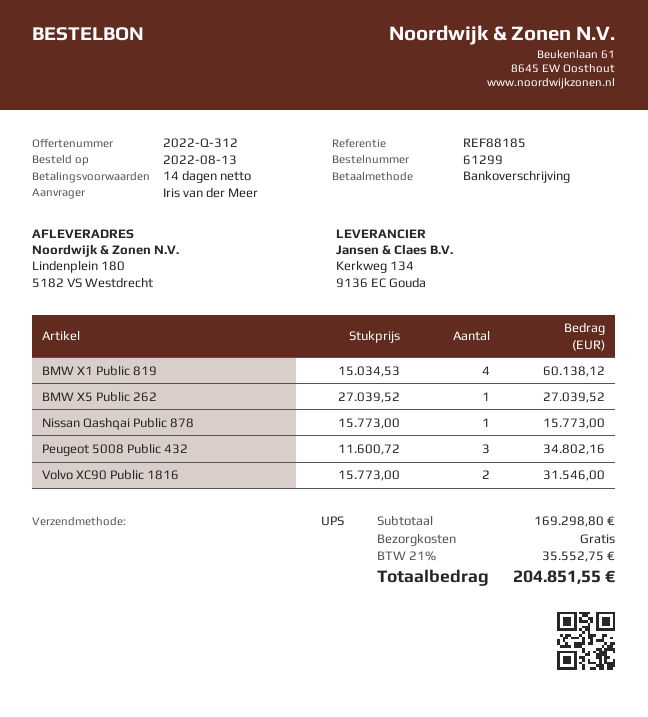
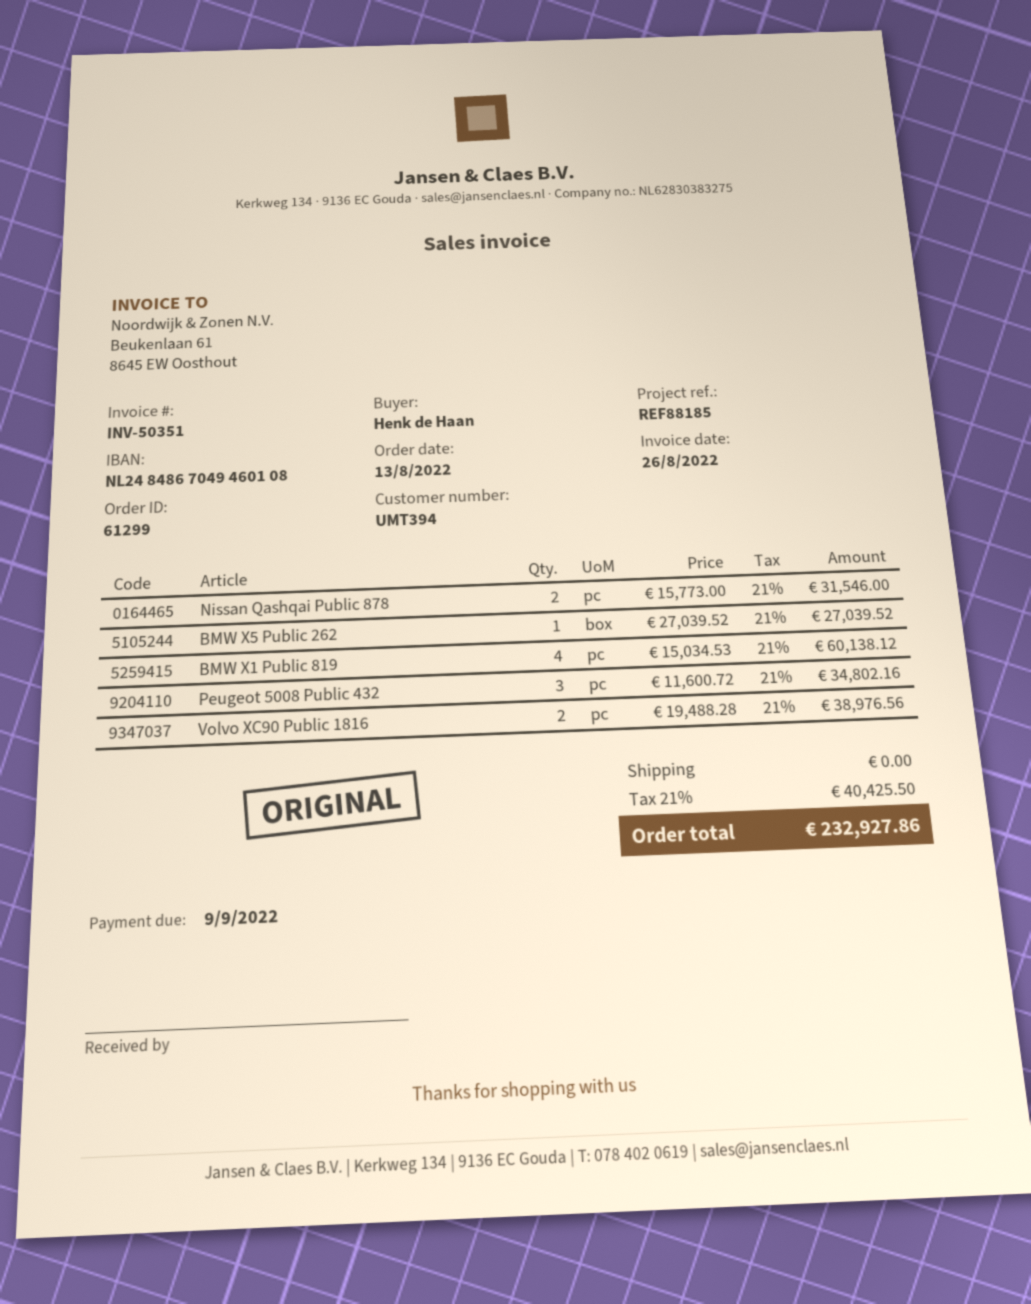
ordered by: Iris van der Meer -> Henk de Haan
Nissan Qashqai Public 878: 1 x 15773.00 = 15773.00 -> 2 x 15773.00 = 31546.00
Volvo XC90 Public 1816: 2 x 15773.00 = 31546.00 -> 2 x 19488.28 = 38976.56
tax: 21% = 35552.75 -> 21% = 40425.50
total: 204851.55 -> 232927.86

